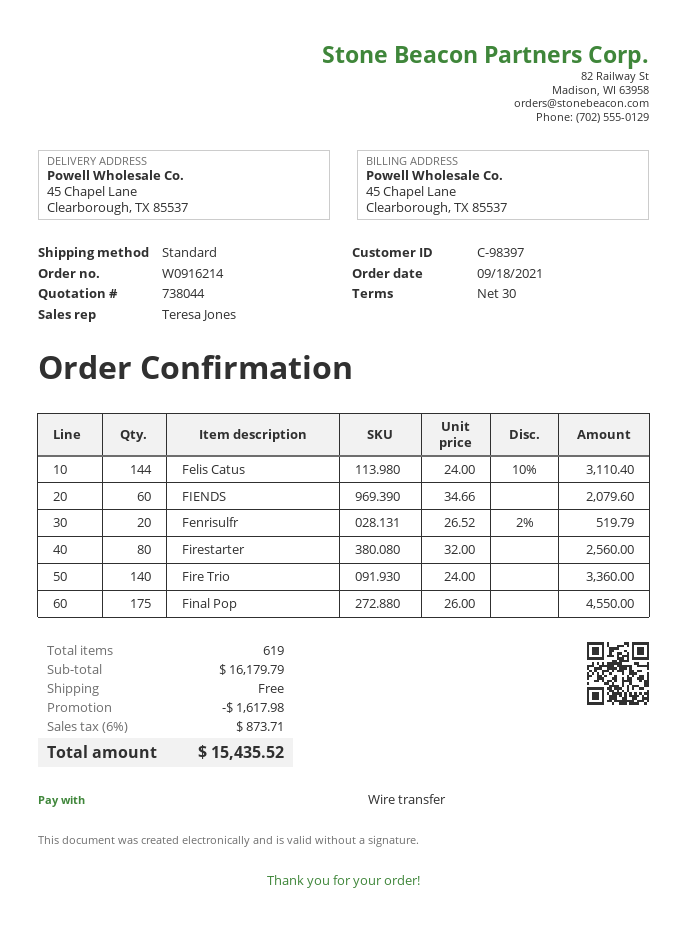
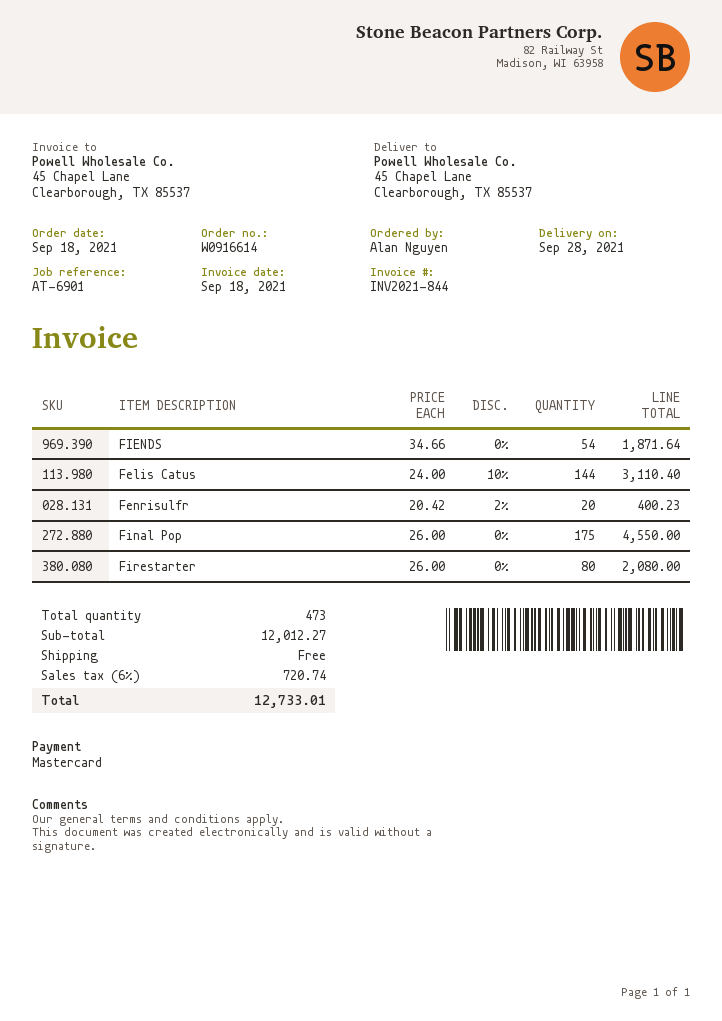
order number: W0916214 -> W0916614
payment method: bank transfer -> Mastercard
FIENDS: 60 x 34.66 = 2079.60 -> 54 x 34.66 = 1871.64
Fenrisulfr: 20 x 26.52 - 2% = 519.79 -> 20 x 20.42 - 2% = 400.23
Firestarter: 80 x 32.00 = 2560.00 -> 80 x 26.00 = 2080.00
Fire Trio: 140 x 24.00 = 3360.00 -> none
total quantity: 619 -> 473
subtotal: 16179.79 -> 12012.27
discount: 1617.98 -> none
tax: 6% = 873.71 -> 6% = 720.74
total: 15435.52 -> 12733.01

